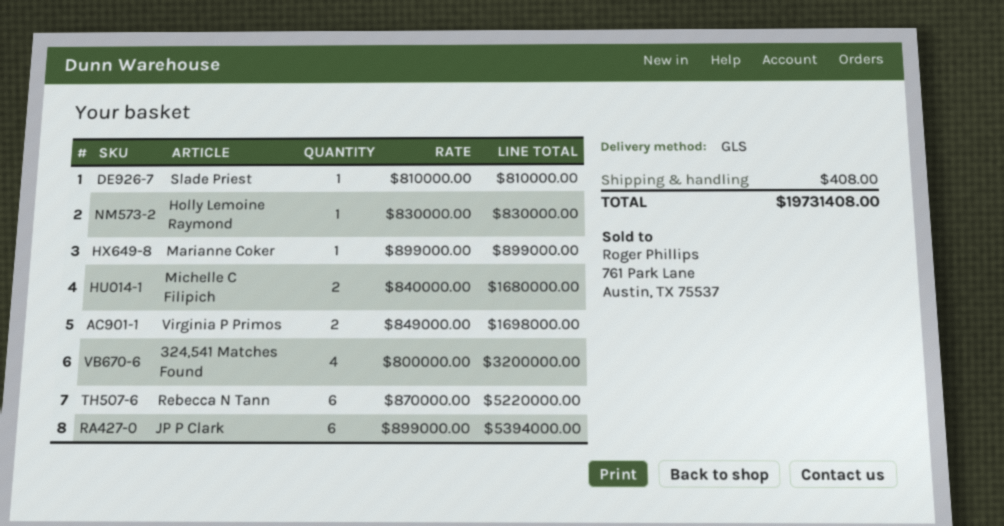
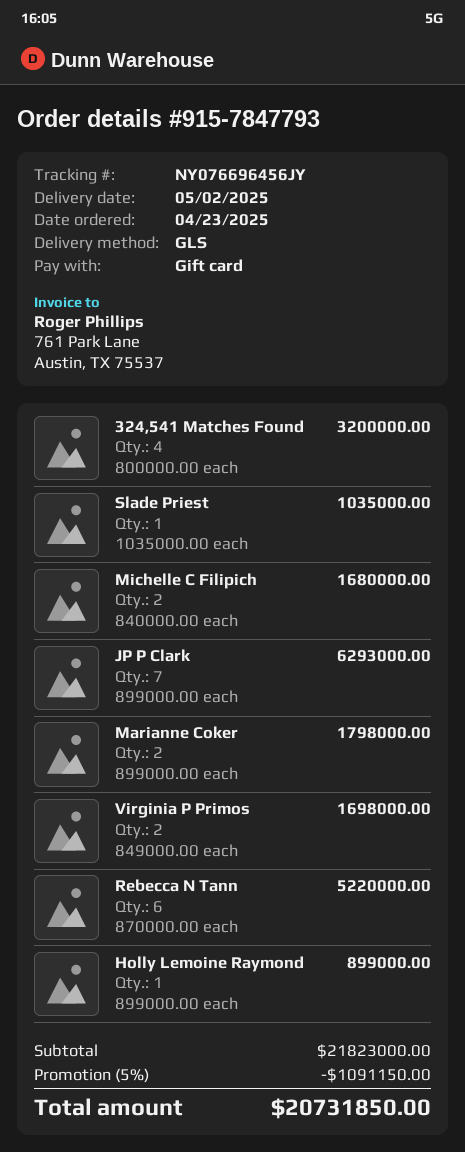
Slade Priest: 1 x 810000.00 = 810000.00 -> 1 x 1035000.00 = 1035000.00
Holly Lemoine Raymond: 1 x 830000.00 = 830000.00 -> 1 x 899000.00 = 899000.00
Marianne Coker: 1 x 899000.00 = 899000.00 -> 2 x 899000.00 = 1798000.00
JP P Clark: 6 x 899000.00 = 5394000.00 -> 7 x 899000.00 = 6293000.00
discount: none -> 5% = 1091150.00
shipping: 408.00 -> none
total: 19731408.00 -> 20731850.00

